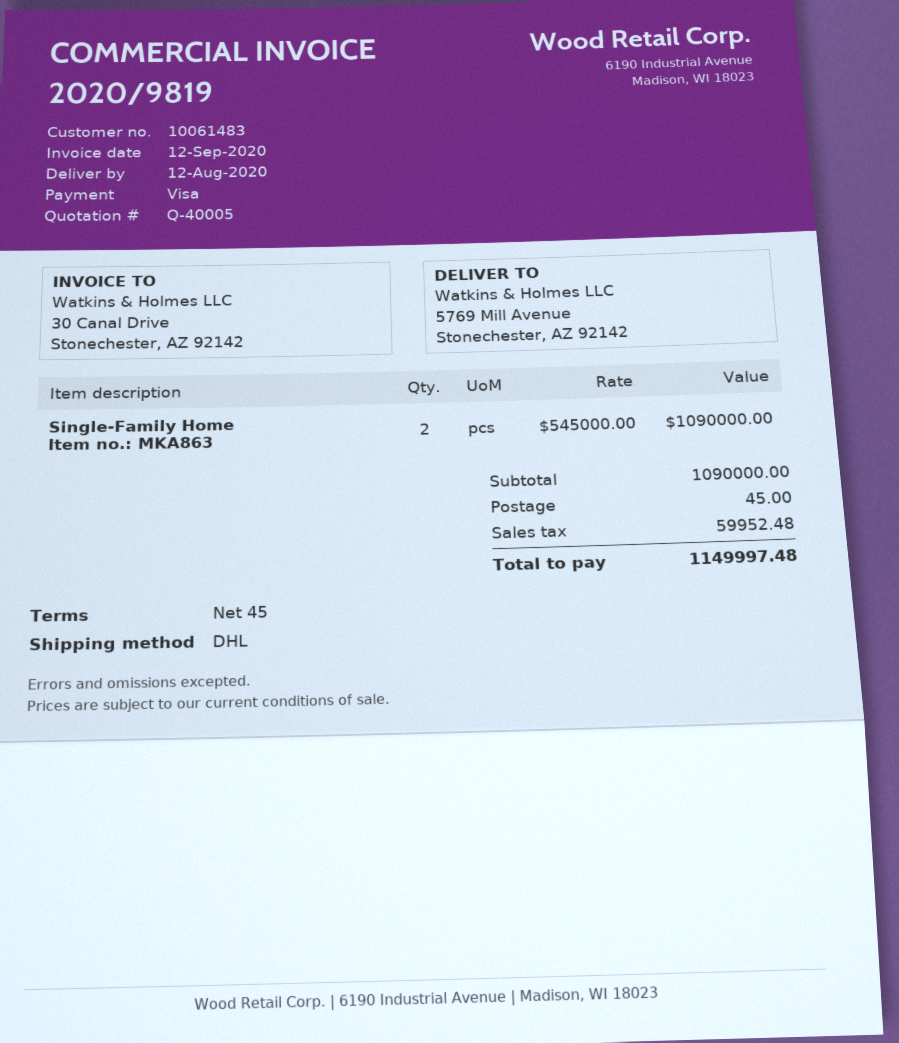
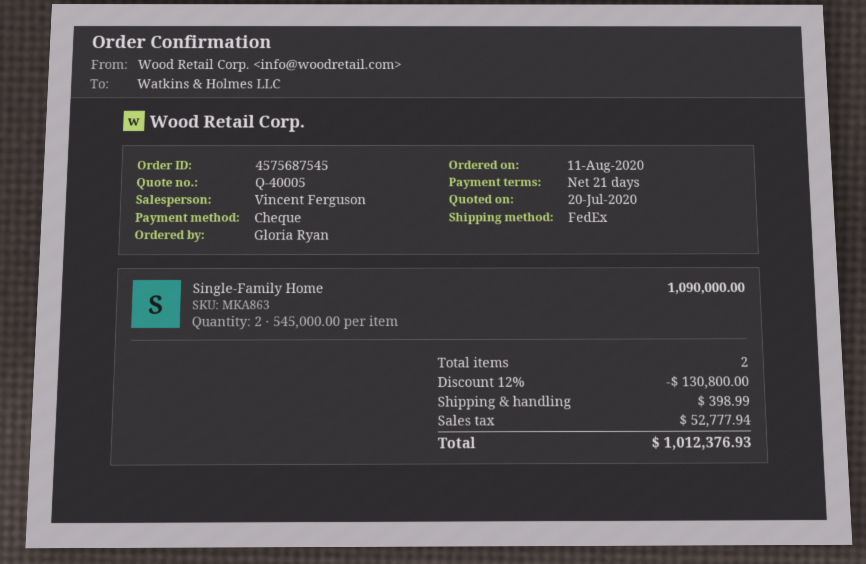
payment terms: 45 days -> 21 days
payment method: Visa -> cheque
shipping method: DHL -> FedEx
discount: none -> 12% = 130800.00
shipping: 45.00 -> 398.99
tax: 59952.48 -> 52777.94
total: 1149997.48 -> 1012376.93

